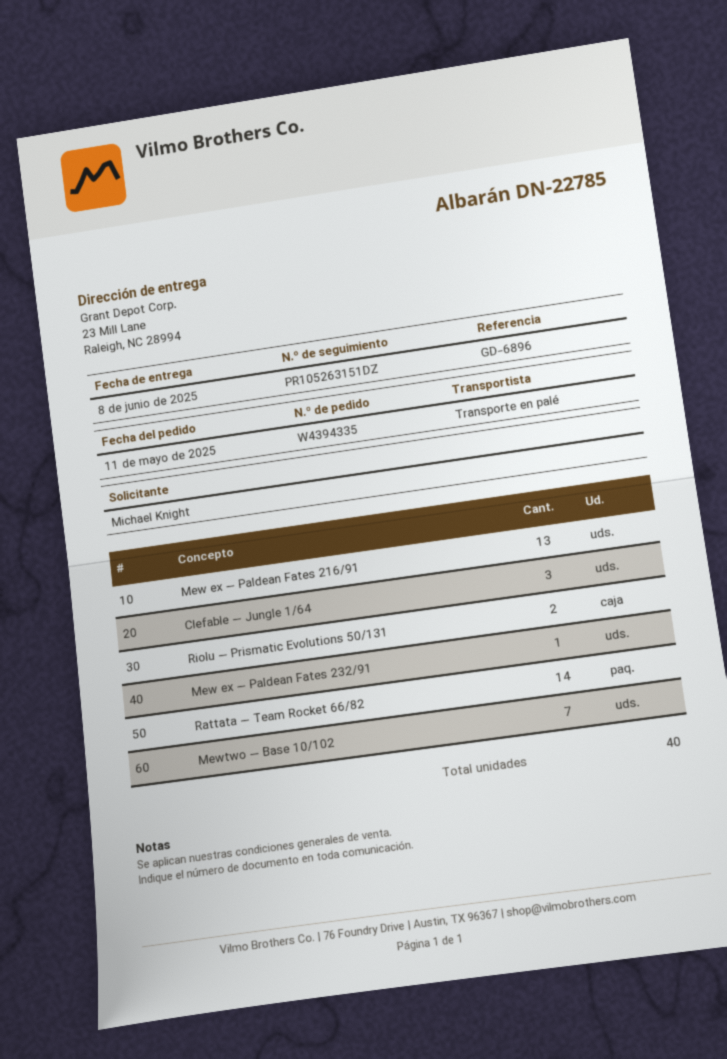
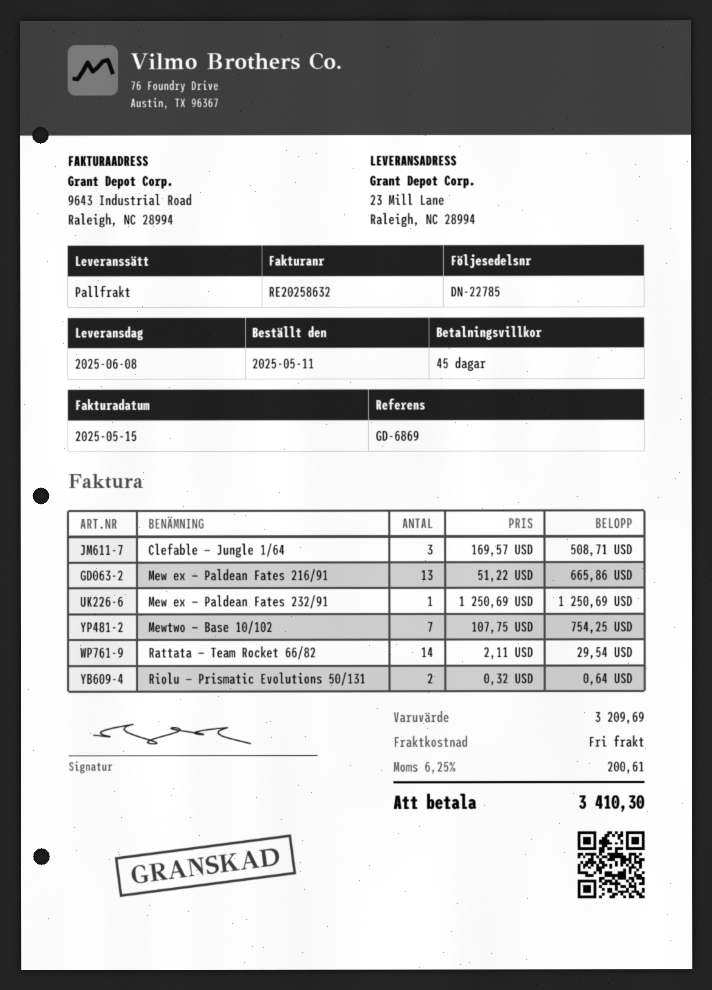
reference: GD-6896 -> GD-6869

